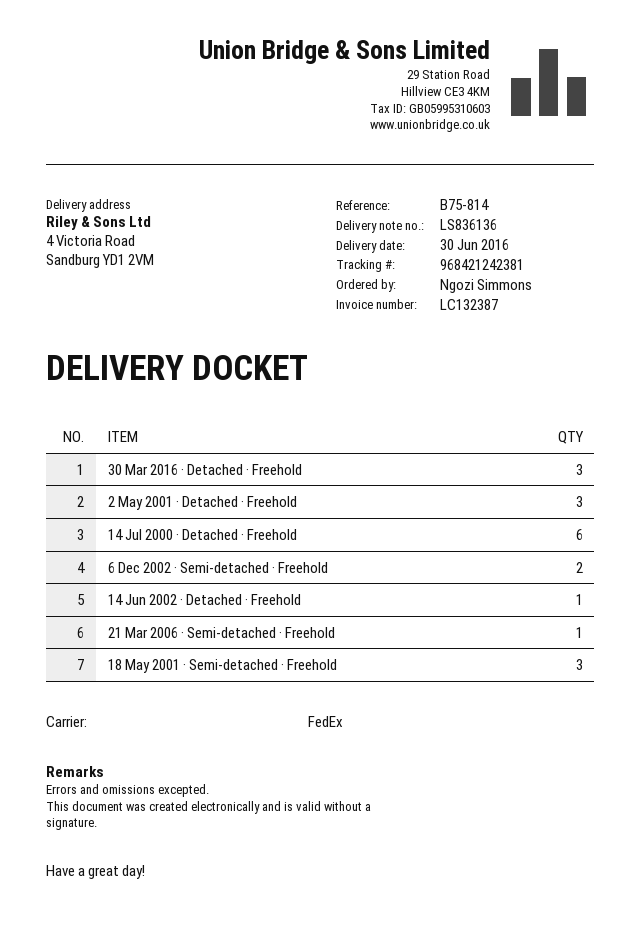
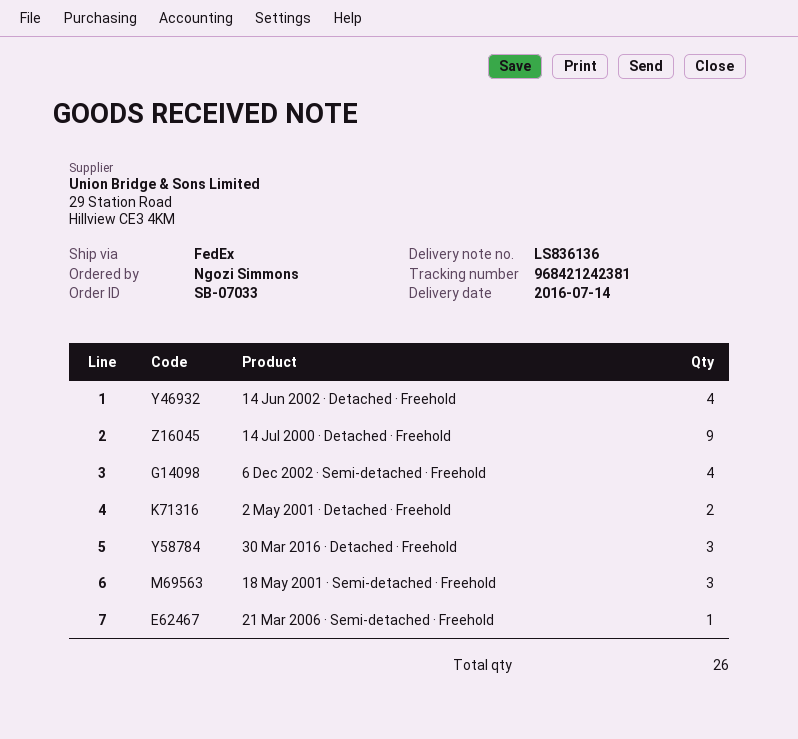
delivery date: 2016-06-30 -> 2016-07-14
2 May 2001 · Detached · Freehold: 3 -> 2
14 Jul 2000 · Detached · Freehold: 6 -> 9
6 Dec 2002 · Semi-detached · Freehold: 2 -> 4
14 Jun 2002 · Detached · Freehold: 1 -> 4

